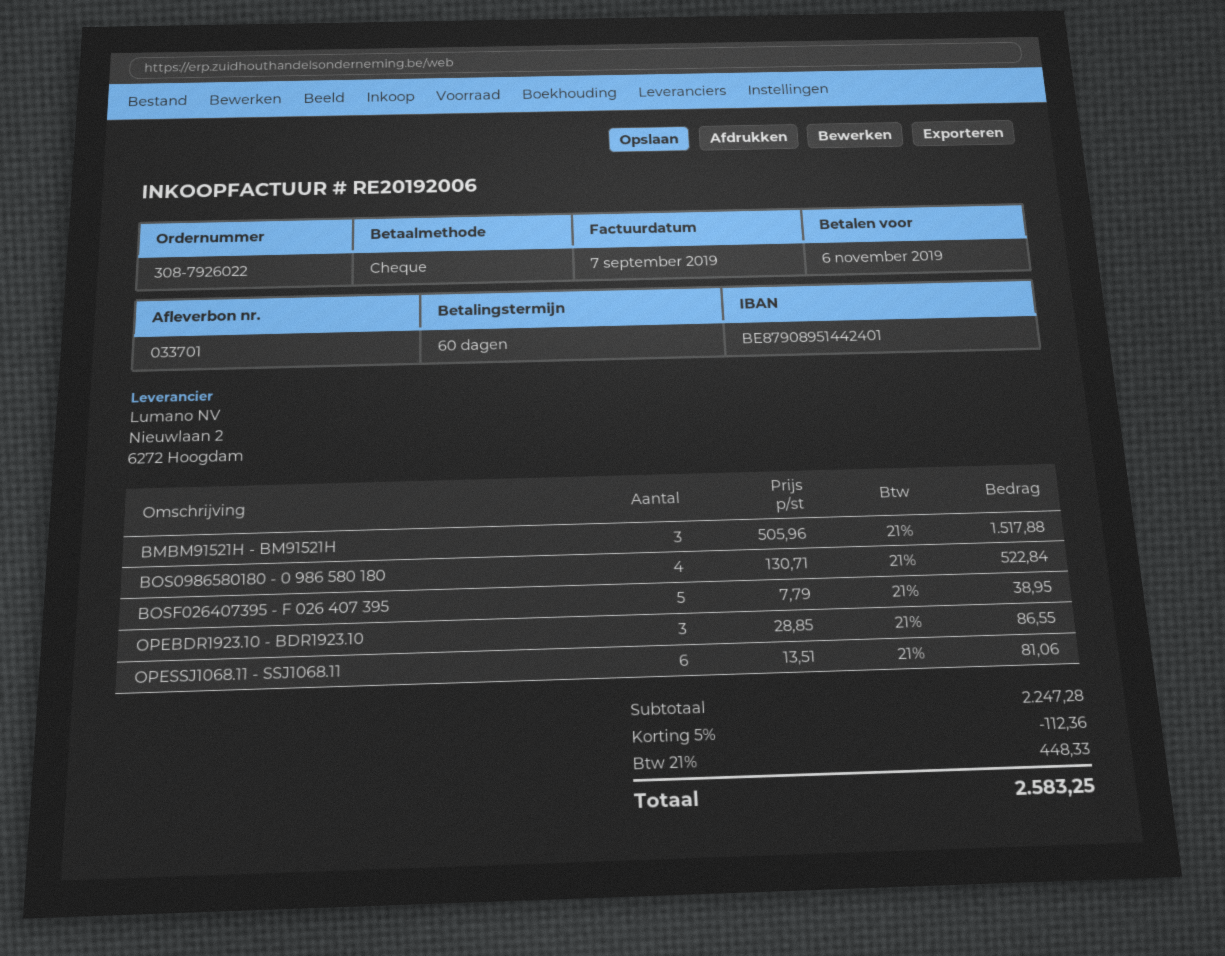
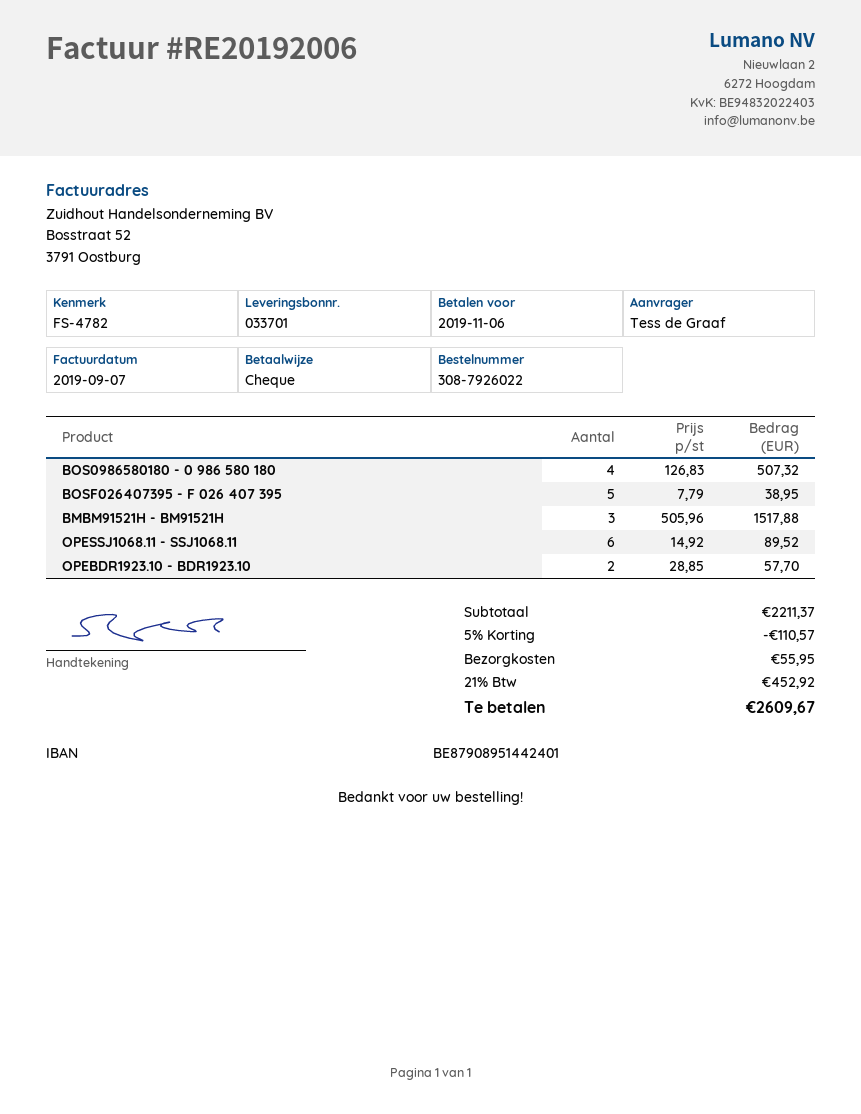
BOS0986580180 - 0 986 580 180: 4 x 130.71 = 522.84 -> 4 x 126.83 = 507.32
OPEBDR1923.10 - BDR1923.10: 3 x 28.85 = 86.55 -> 2 x 28.85 = 57.70
OPESSJ1068.11 - SSJ1068.11: 6 x 13.51 = 81.06 -> 6 x 14.92 = 89.52
subtotal: 2247.28 -> 2211.37
discount: 5% = 112.36 -> 5% = 110.57
shipping: none -> 55.95
tax: 21% = 448.33 -> 21% = 452.92
total: 2583.25 -> 2609.67

